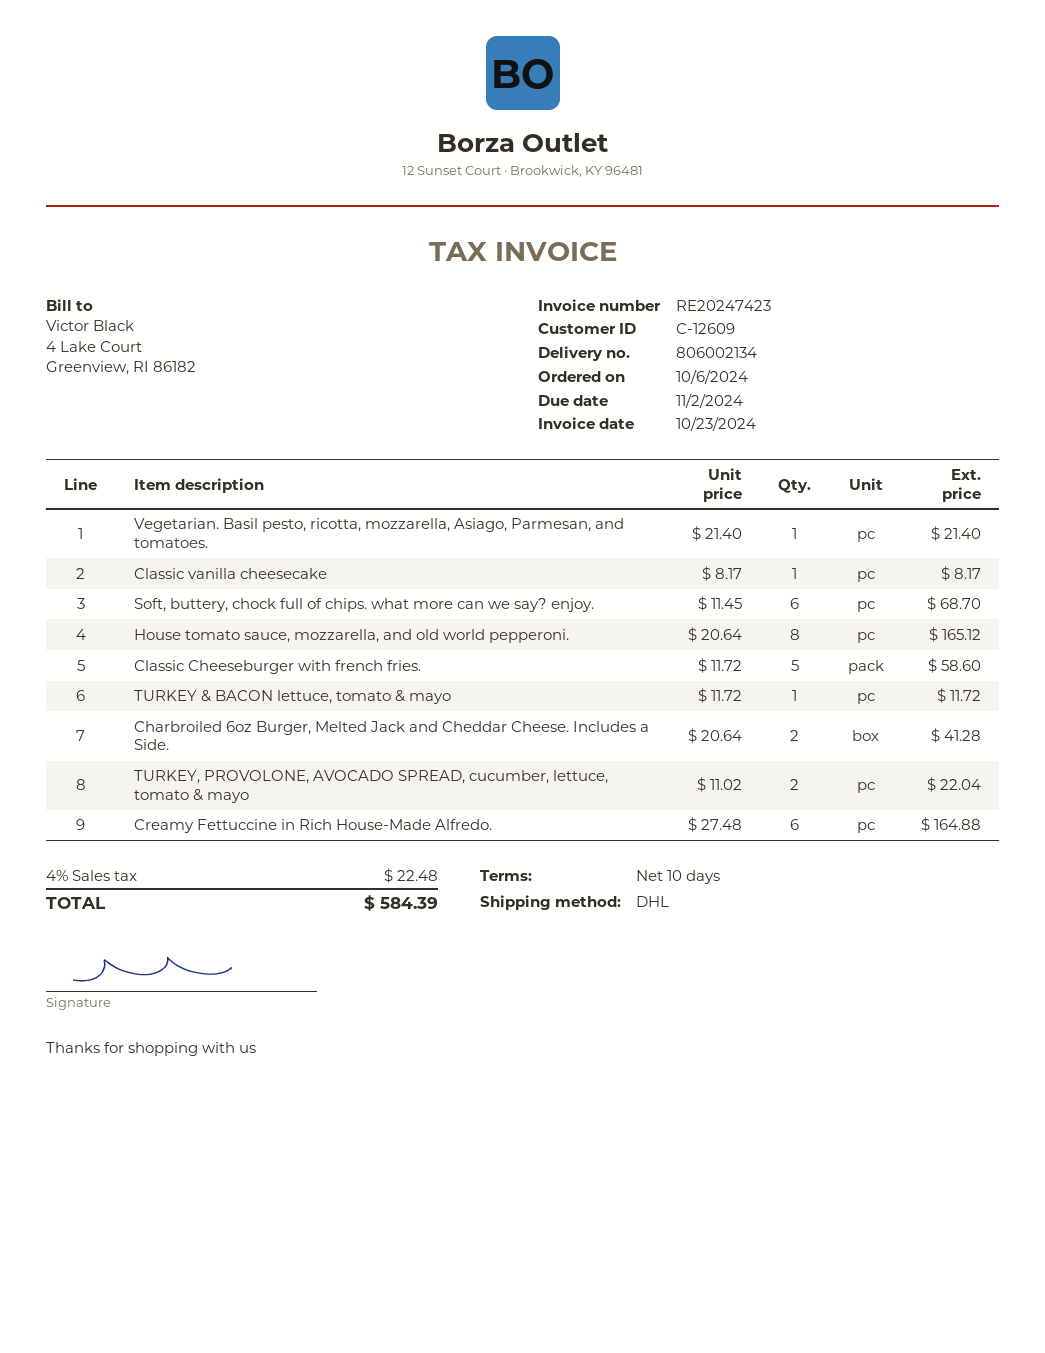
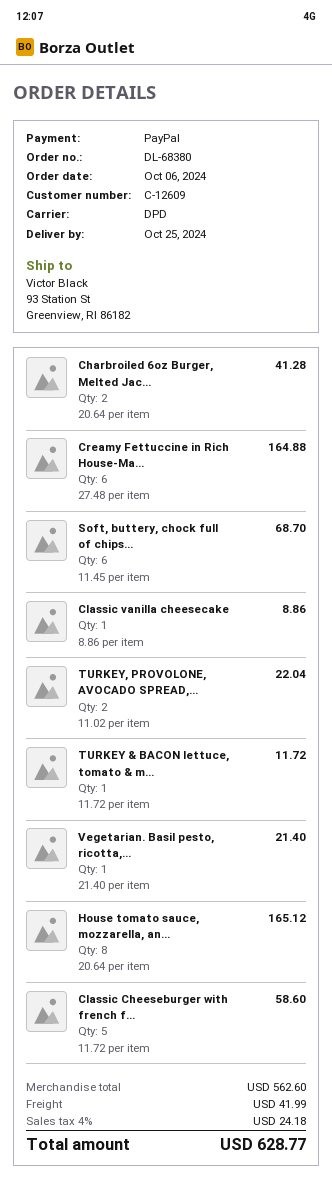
shipping method: DHL -> DPD
Classic vanilla cheesecake: 1 x 8.17 = 8.17 -> 1 x 8.86 = 8.86
shipping: none -> 41.99
tax: 4% = 22.48 -> 4% = 24.18
total: 584.39 -> 628.77

